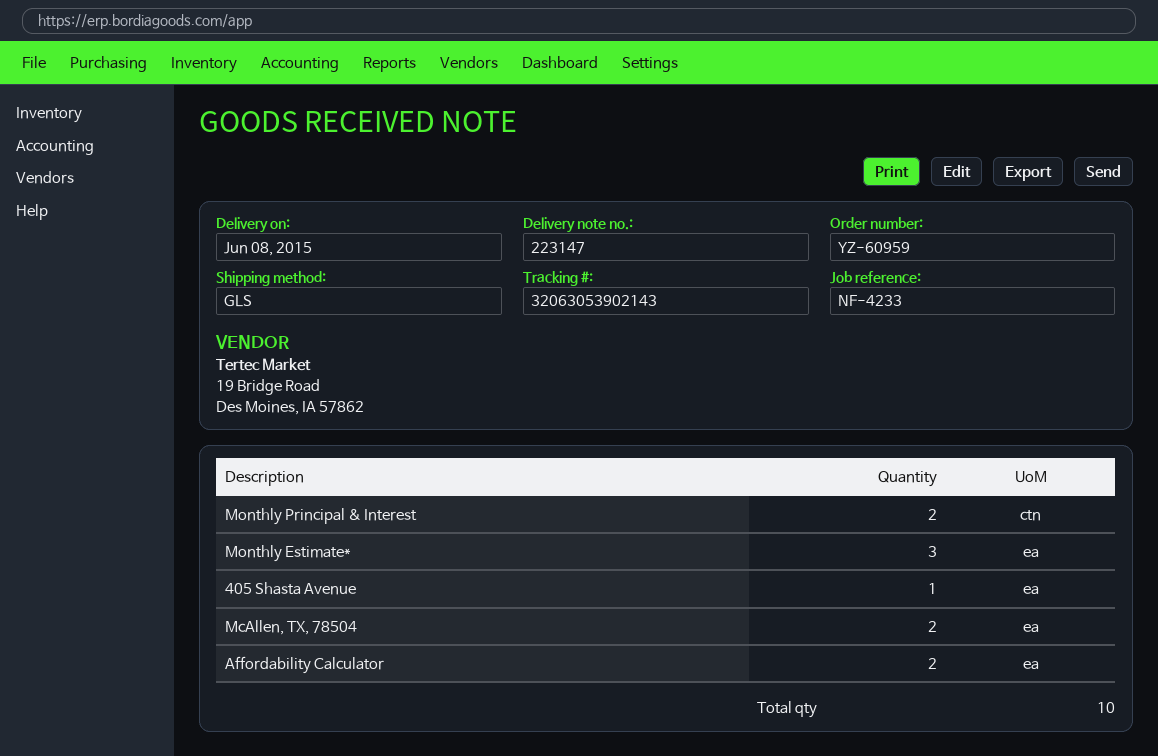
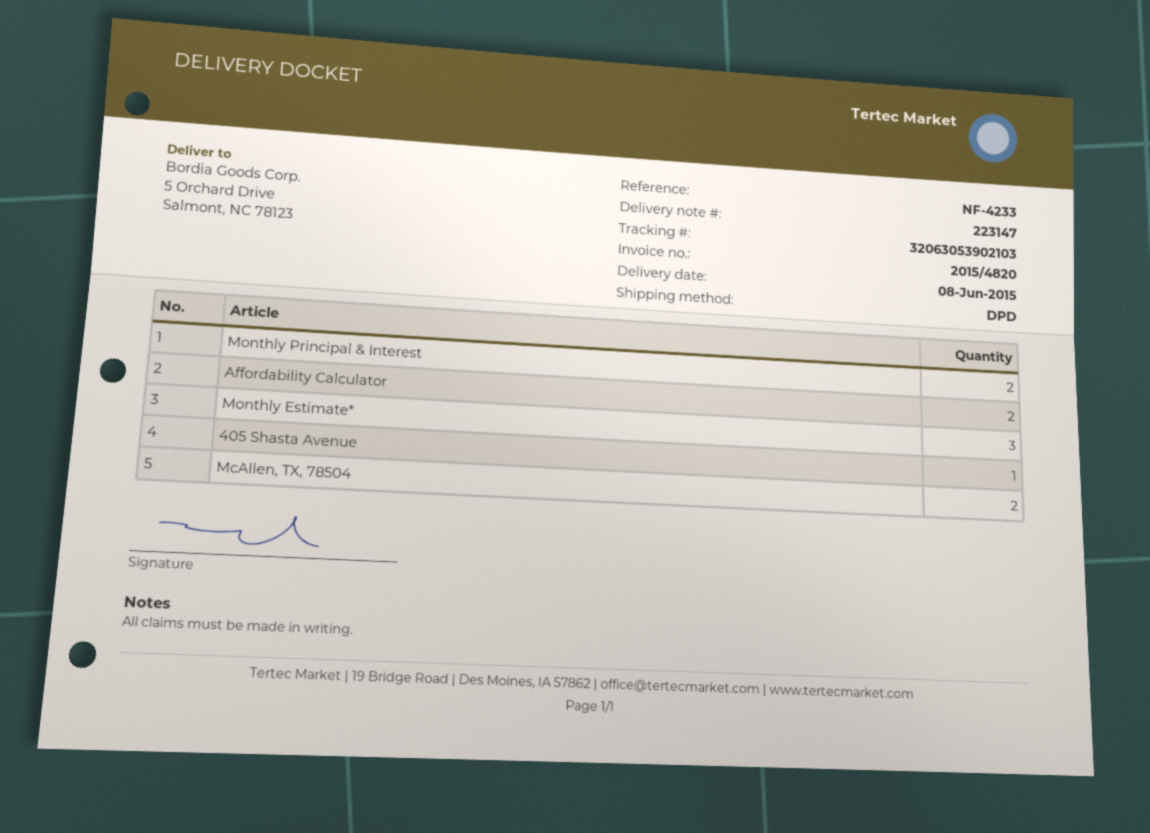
shipping method: GLS -> DPD
tracking number: 32063053902143 -> 32063053902103

